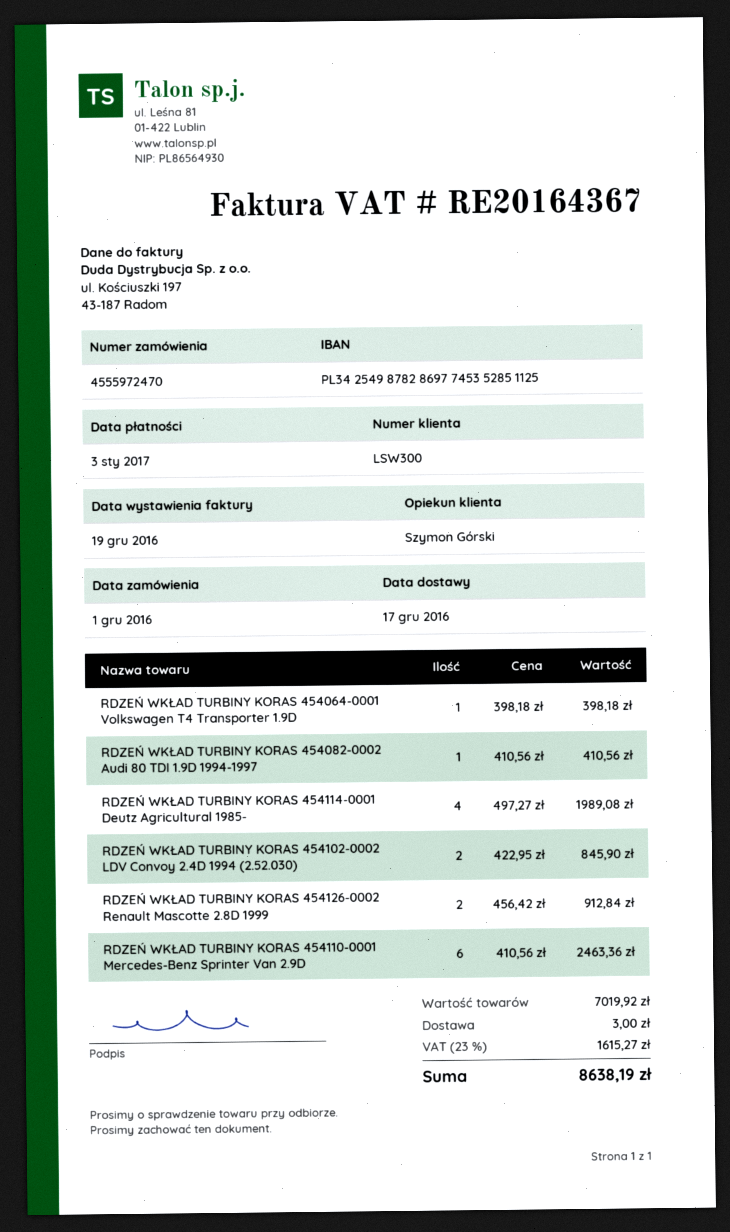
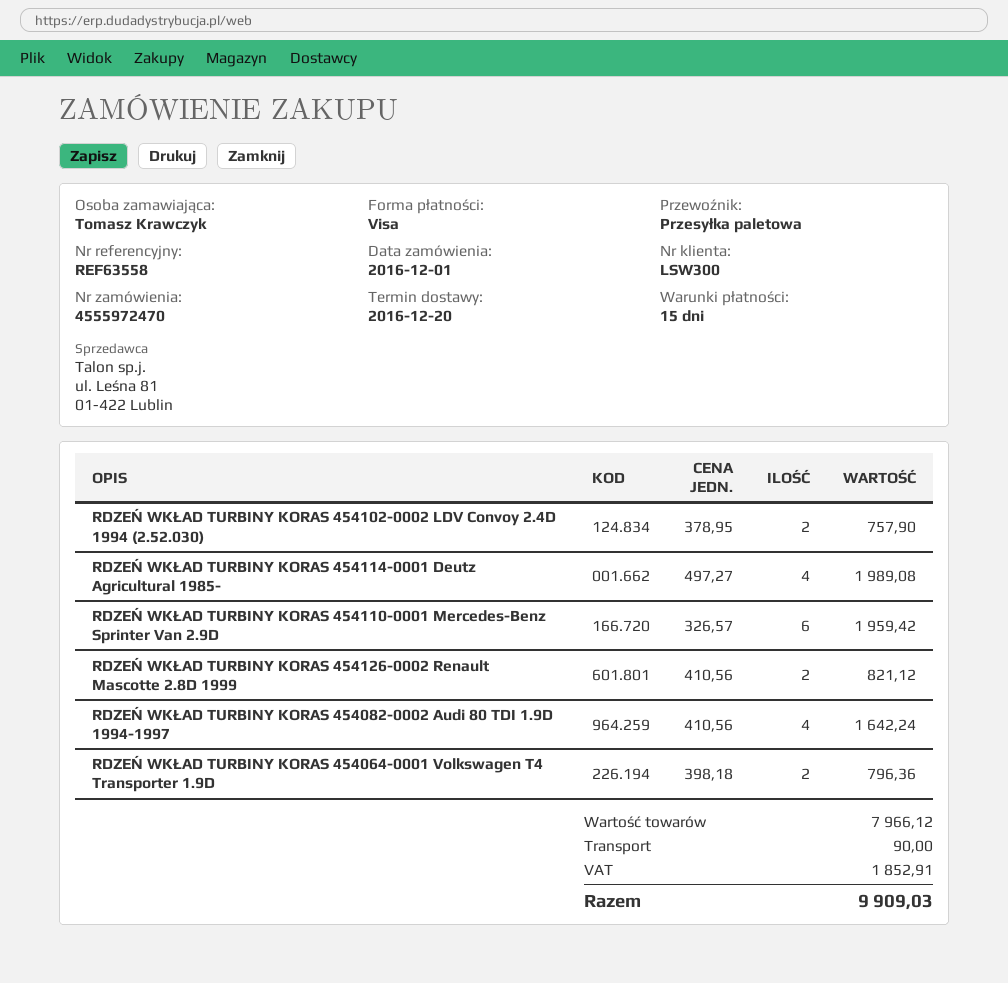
delivery date: 2016-12-17 -> 2016-12-20
RDZEŃ WKŁAD TURBINY KORAS 454064-0001 Volkswagen T4 Transporter 1.9D: 1 x 398.18 = 398.18 -> 2 x 398.18 = 796.36
RDZEŃ WKŁAD TURBINY KORAS 454082-0002 Audi 80 TDI 1.9D 1994-1997: 1 x 410.56 = 410.56 -> 4 x 410.56 = 1642.24
RDZEŃ WKŁAD TURBINY KORAS 454102-0002 LDV Convoy 2.4D 1994 (2.52.030): 2 x 422.95 = 845.90 -> 2 x 378.95 = 757.90
RDZEŃ WKŁAD TURBINY KORAS 454126-0002 Renault Mascotte 2.8D 1999: 2 x 456.42 = 912.84 -> 2 x 410.56 = 821.12
RDZEŃ WKŁAD TURBINY KORAS 454110-0001 Mercedes-Benz Sprinter Van 2.9D: 6 x 410.56 = 2463.36 -> 6 x 326.57 = 1959.42
subtotal: 7019.92 -> 7966.12
shipping: 3.00 -> 90.00
tax: 1615.27 -> 1852.91
total: 8638.19 -> 9909.03

